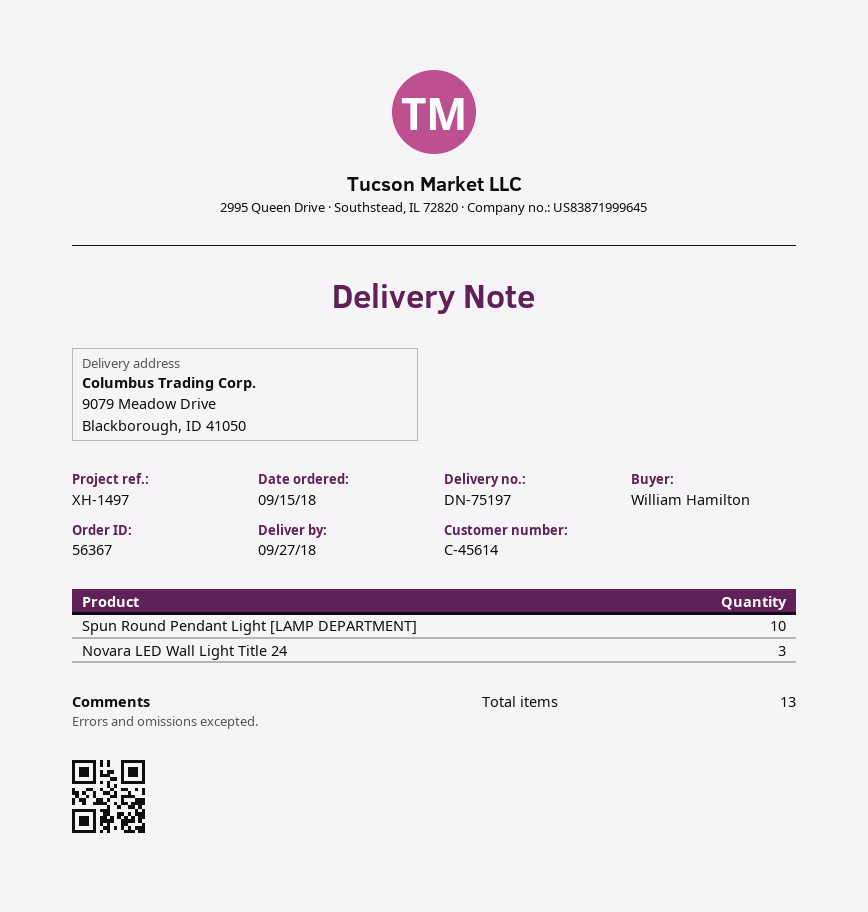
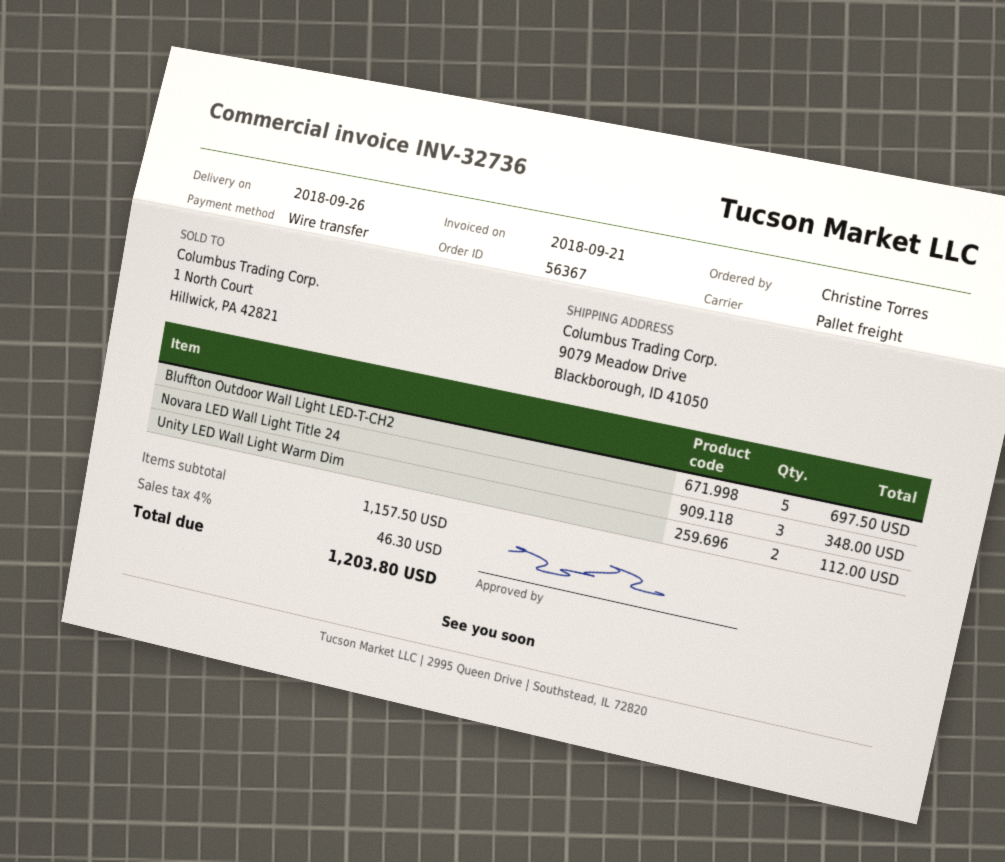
delivery date: 2018-09-27 -> 2018-09-26
ordered by: William Hamilton -> Christine Torres
Spun Round Pendant Light [LAMP DEPARTMENT]: 10 -> none
Bluffton Outdoor Wall Light LED-T-CH2: none -> 5
Unity LED Wall Light Warm Dim: none -> 2

